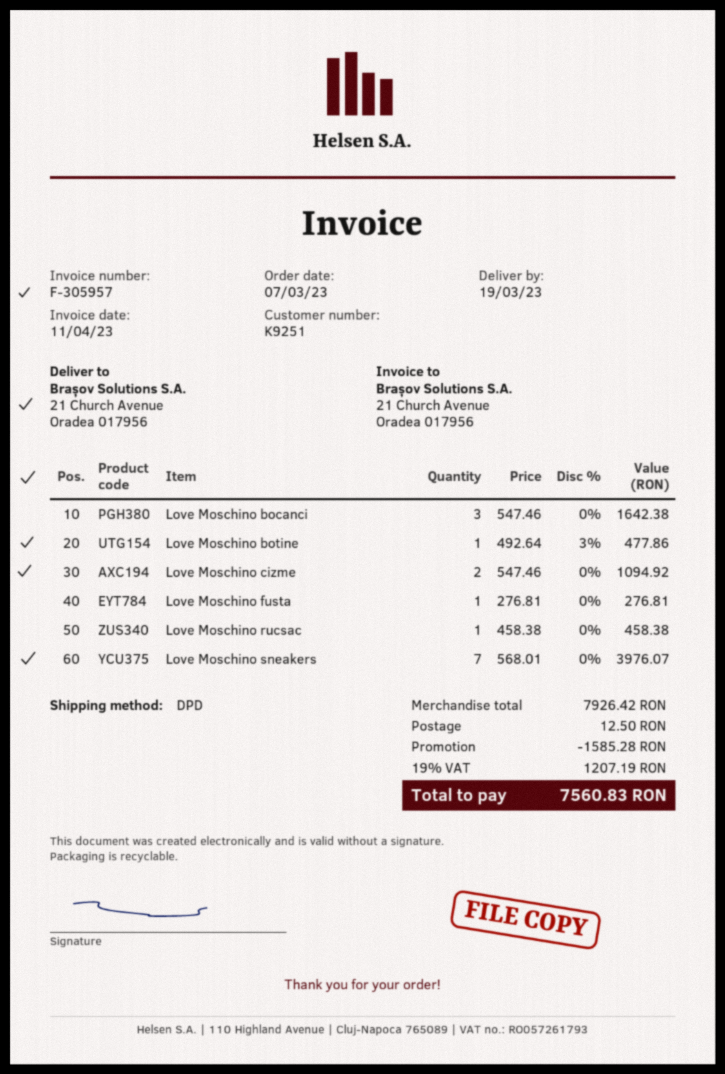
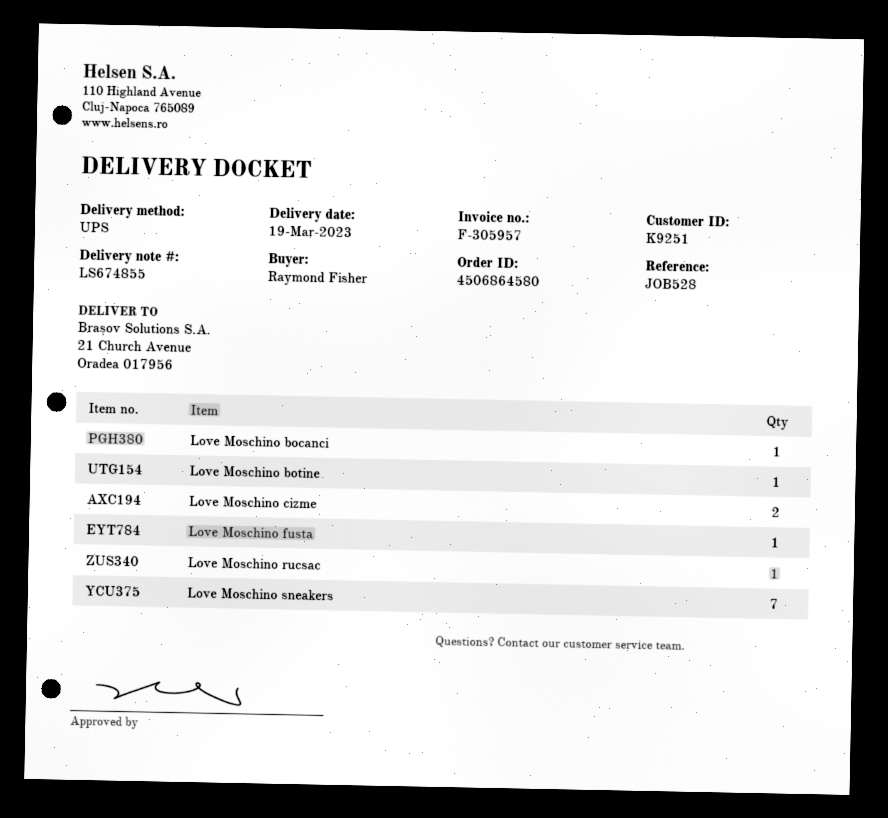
shipping method: DPD -> UPS
Love Moschino bocanci: 3 -> 1

